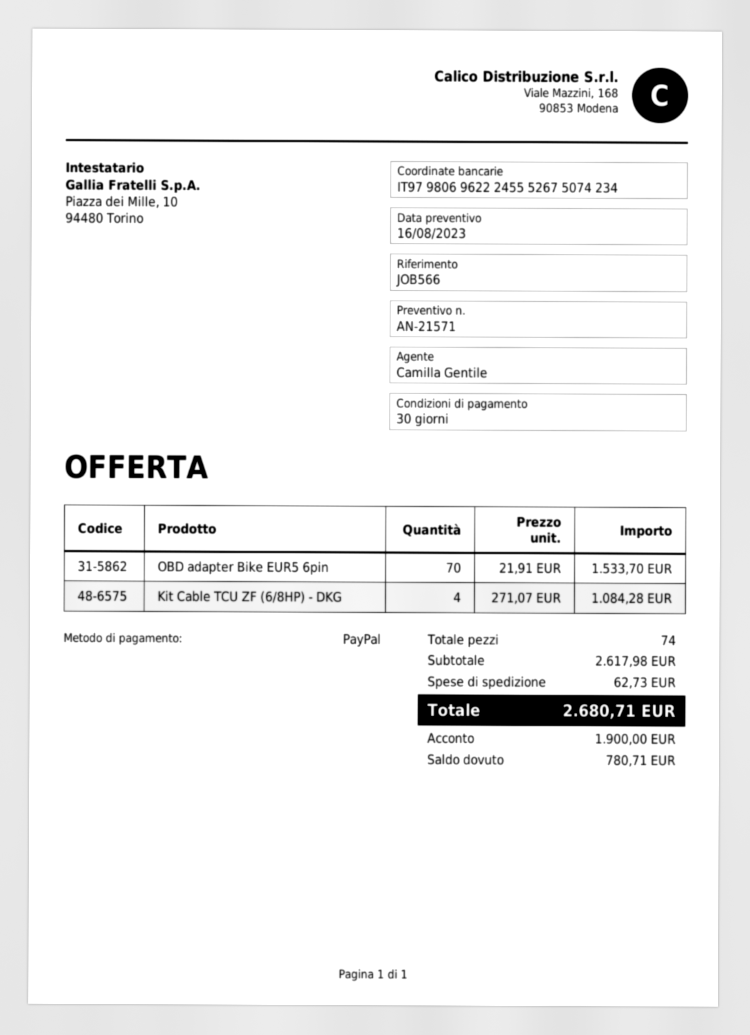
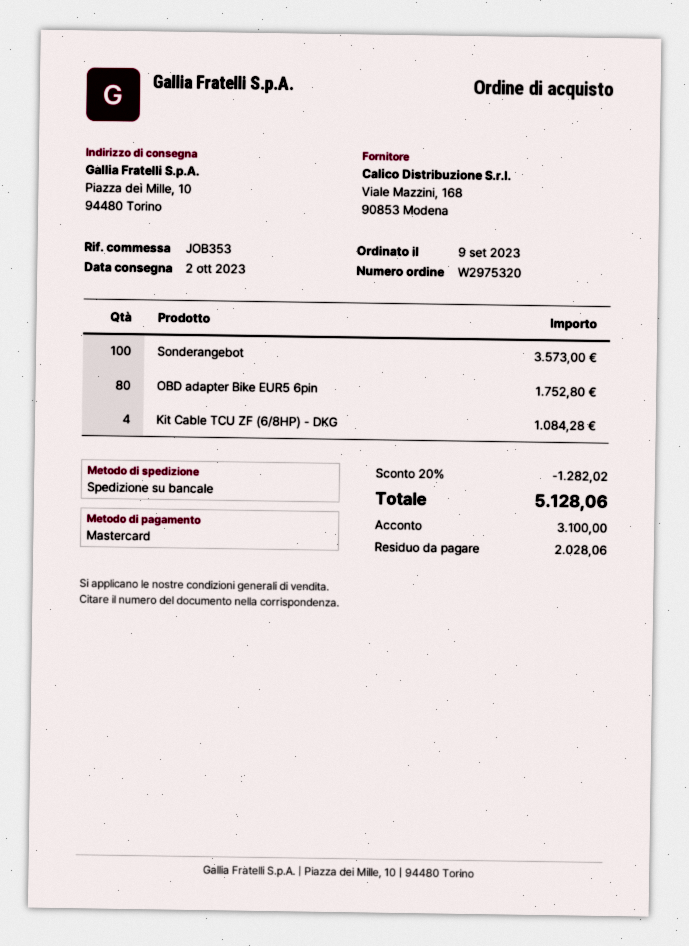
reference: JOB566 -> JOB353
payment method: PayPal -> Mastercard
OBD adapter Bike EUR5 6pin: 70 for 1533.70 -> 80 for 1752.80
Sonderangebot: none -> 100 for 3573.00
discount: none -> 20% = 1282.02
shipping: 62.73 -> none
total: 2680.71 -> 5128.06
deposit: 1900.00 -> 3100.00
balance: 780.71 -> 2028.06

